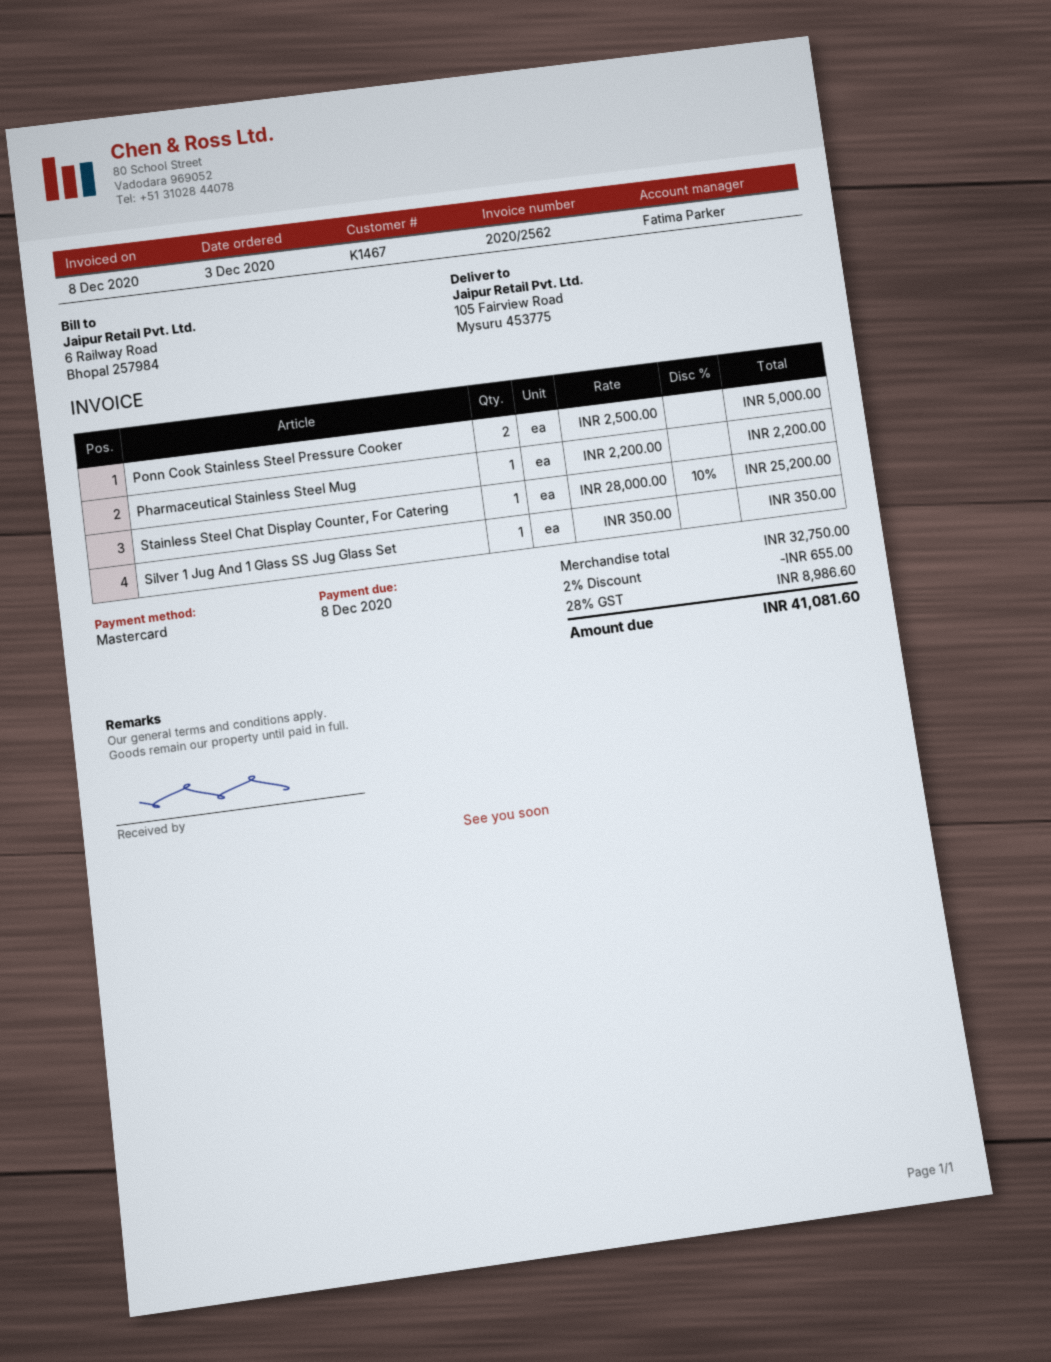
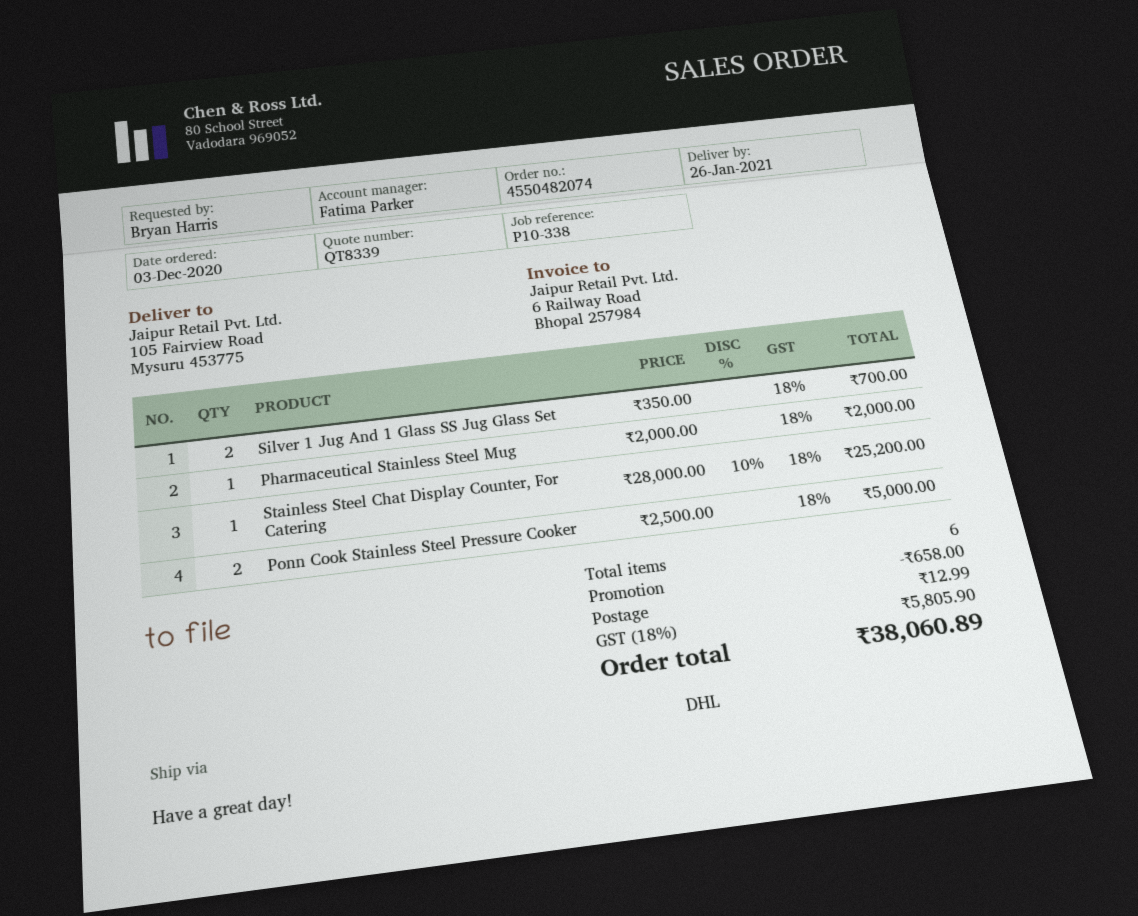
Pharmaceutical Stainless Steel Mug: 1 x 2200.00 = 2200.00 -> 1 x 2000.00 = 2000.00
Silver 1 Jug And 1 Glass SS Jug Glass Set: 1 x 350.00 = 350.00 -> 2 x 350.00 = 700.00
discount: 655.00 -> 658.00
shipping: none -> 12.99
tax: 28% = 8986.60 -> 18% = 5805.90
total: 41081.60 -> 38060.89

